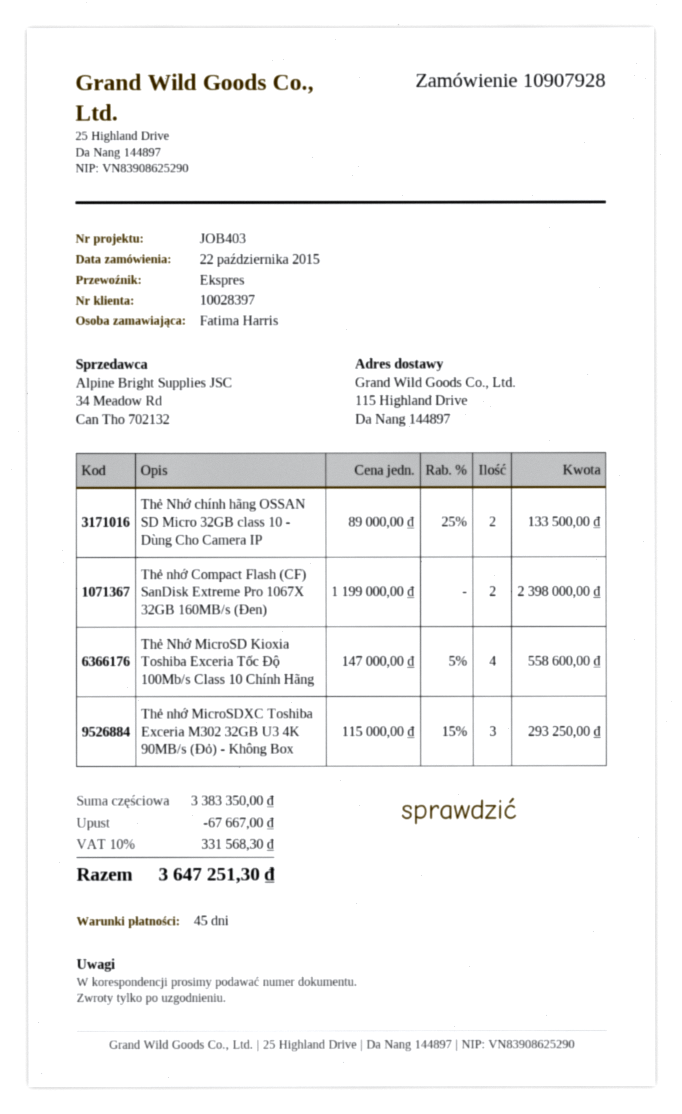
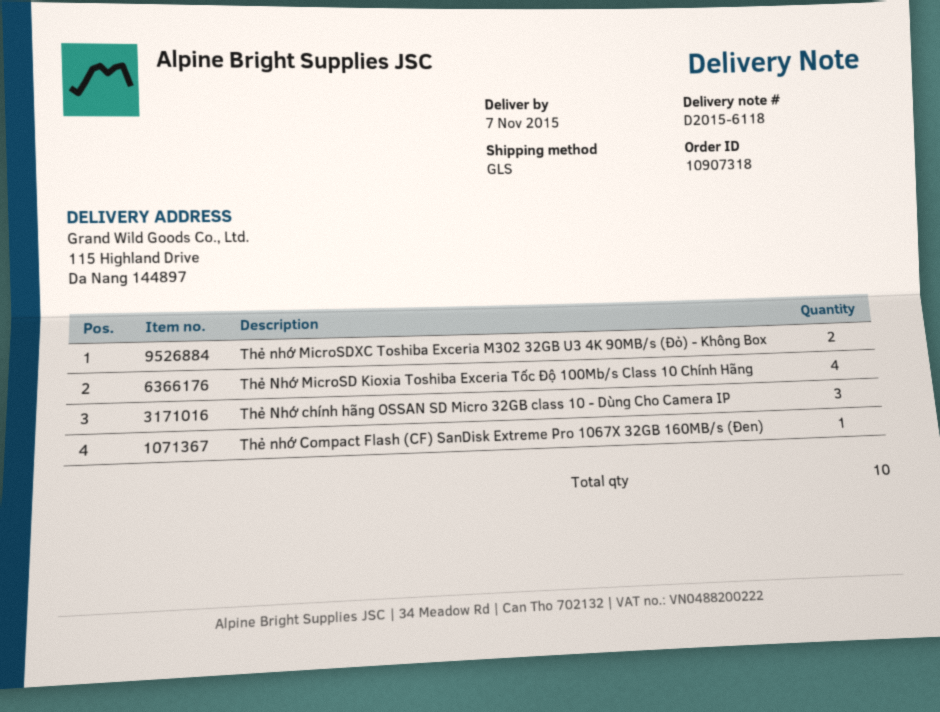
order number: 10907928 -> 10907318
shipping method: express -> GLS
Thẻ Nhớ chính hãng OSSAN SD Micro 32GB class 10 - Dùng Cho Camera IP: 2 -> 3
Thẻ nhớ Compact Flash (CF) SanDisk Extreme Pro 1067X 32GB 160MB/s (Đen): 2 -> 1
Thẻ nhớ MicroSDXC Toshiba Exceria M302 32GB U3 4K 90MB/s (Đỏ) - Không Box: 3 -> 2

